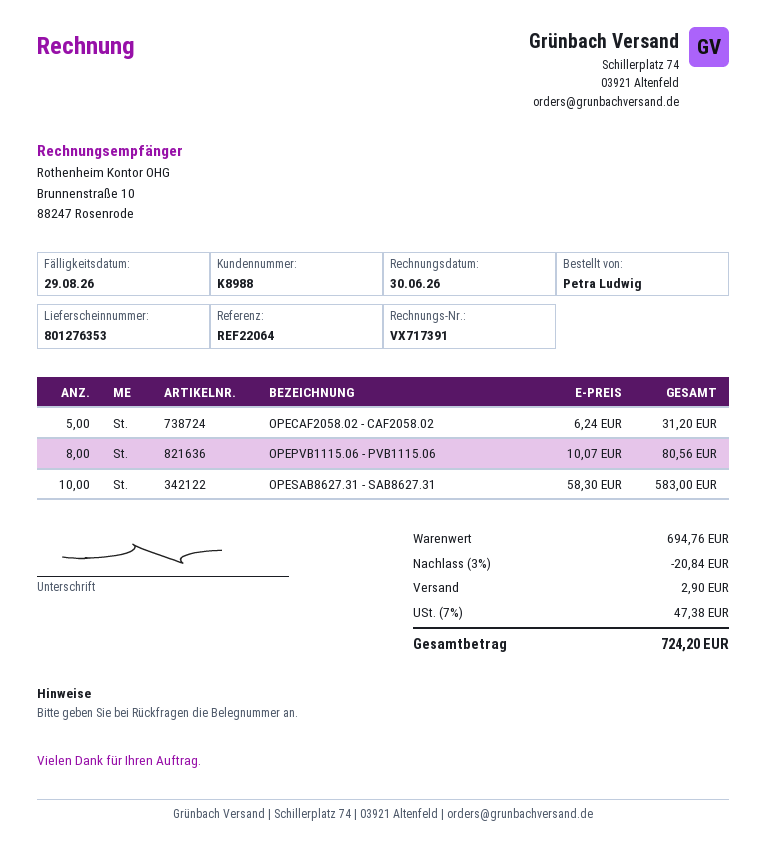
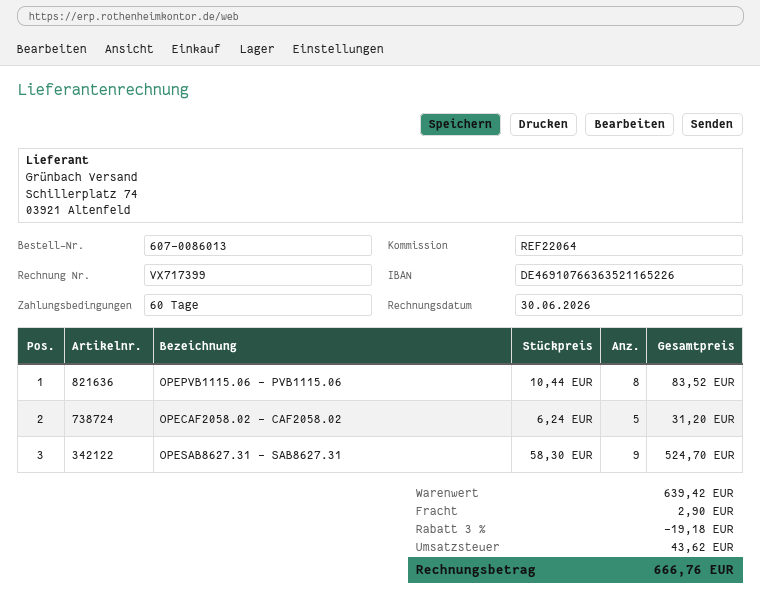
invoice number: VX717391 -> VX717399
OPEPVB1115.06 - PVB1115.06: 8 x 10.07 = 80.56 -> 8 x 10.44 = 83.52
OPESAB8627.31 - SAB8627.31: 10 x 58.30 = 583.00 -> 9 x 58.30 = 524.70
subtotal: 694.76 -> 639.42
discount: 3% = 20.84 -> 3% = 19.18
tax: 47.38 -> 43.62
total: 724.20 -> 666.76

